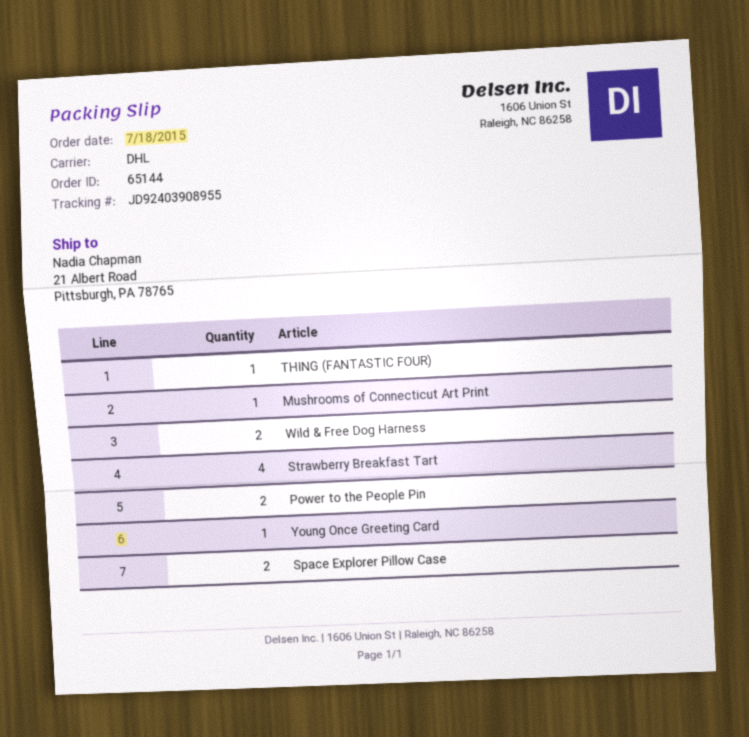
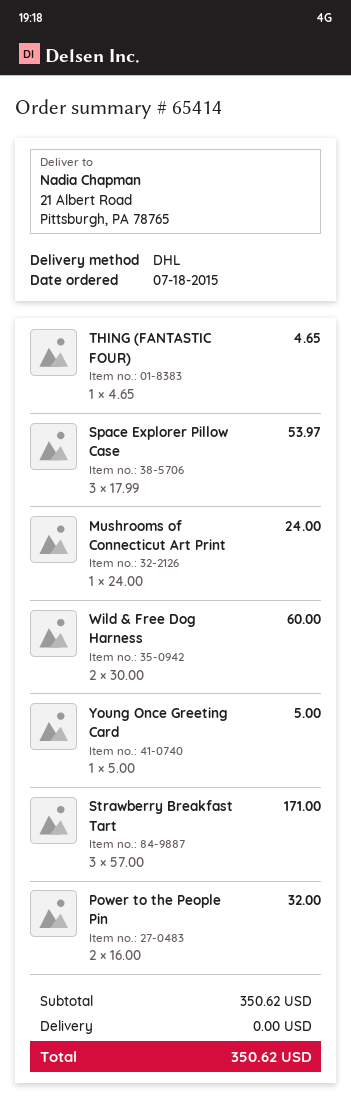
order number: 65144 -> 65414
Strawberry Breakfast Tart: 4 -> 3
Space Explorer Pillow Case: 2 -> 3

